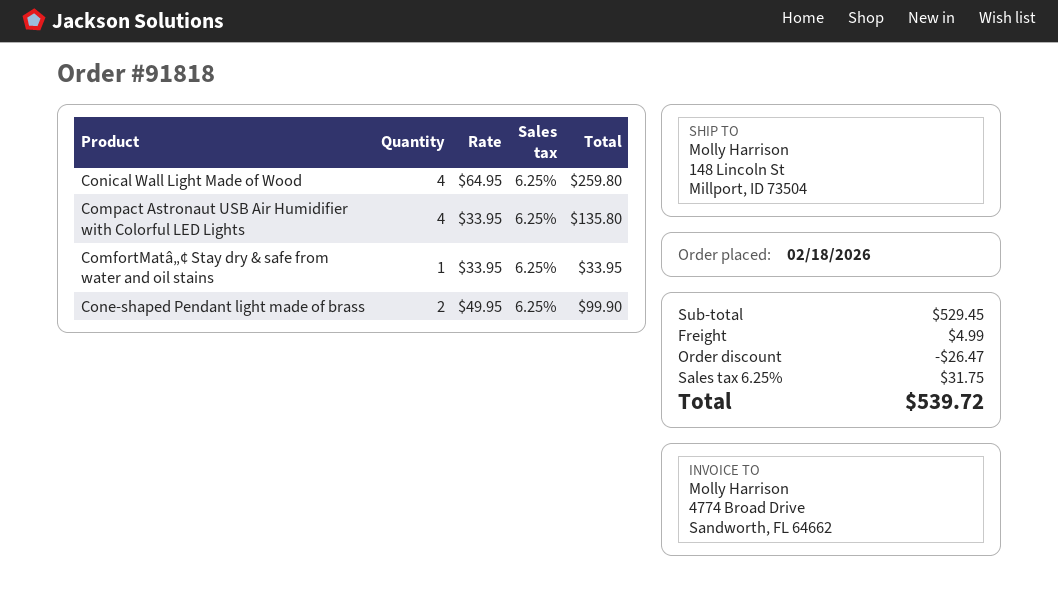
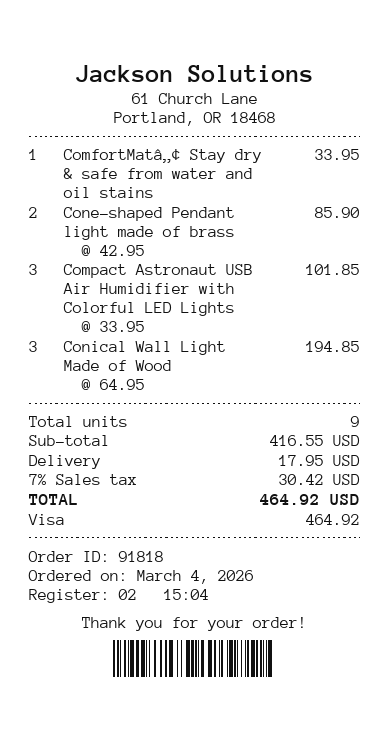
order date: 2026-02-18 -> 2026-03-04
Conical Wall Light Made of Wood: 4 x 64.95 = 259.80 -> 3 x 64.95 = 194.85
Compact Astronaut USB Air Humidifier with Colorful LED Lights: 4 x 33.95 = 135.80 -> 3 x 33.95 = 101.85
Cone-shaped Pendant light made of brass: 2 x 49.95 = 99.90 -> 2 x 42.95 = 85.90
subtotal: 529.45 -> 416.55
discount: 26.47 -> none
shipping: 4.99 -> 17.95
tax: 6.25% = 31.75 -> 7% = 30.42
total: 539.72 -> 464.92

